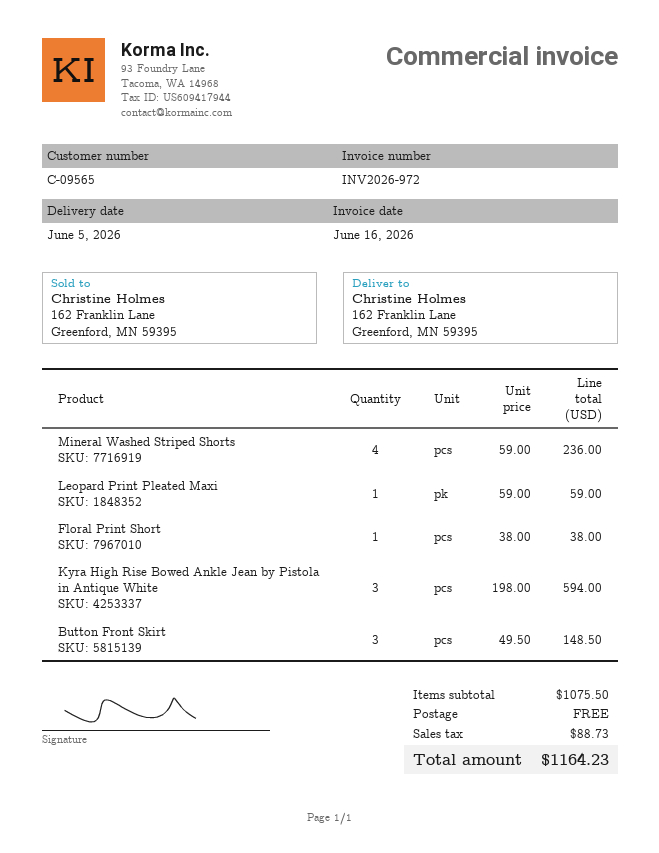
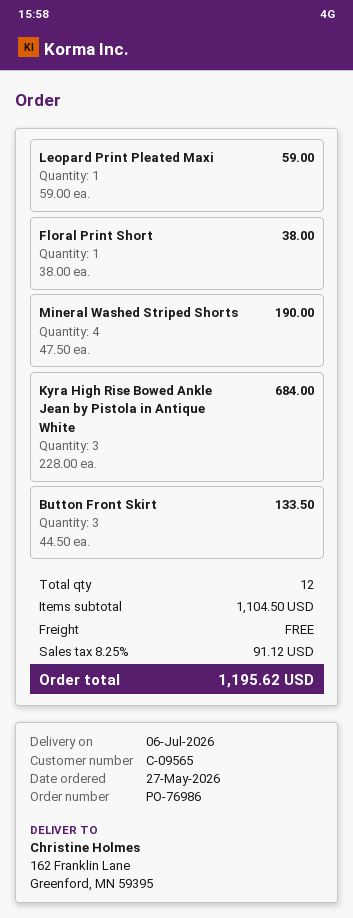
delivery date: 2026-06-05 -> 2026-07-06
Mineral Washed Striped Shorts: 4 x 59.00 = 236.00 -> 4 x 47.50 = 190.00
Kyra High Rise Bowed Ankle Jean by Pistola in Antique White: 3 x 198.00 = 594.00 -> 3 x 228.00 = 684.00
Button Front Skirt: 3 x 49.50 = 148.50 -> 3 x 44.50 = 133.50
subtotal: 1075.50 -> 1104.50
tax: 88.73 -> 91.12
total: 1164.23 -> 1195.62

